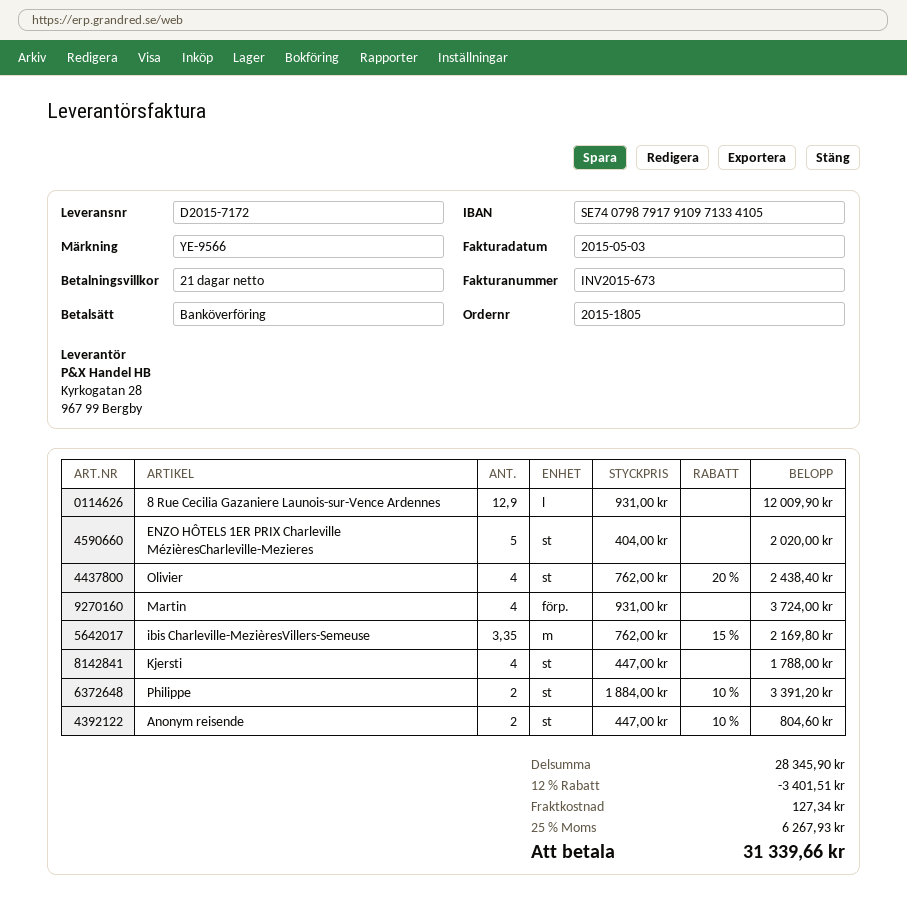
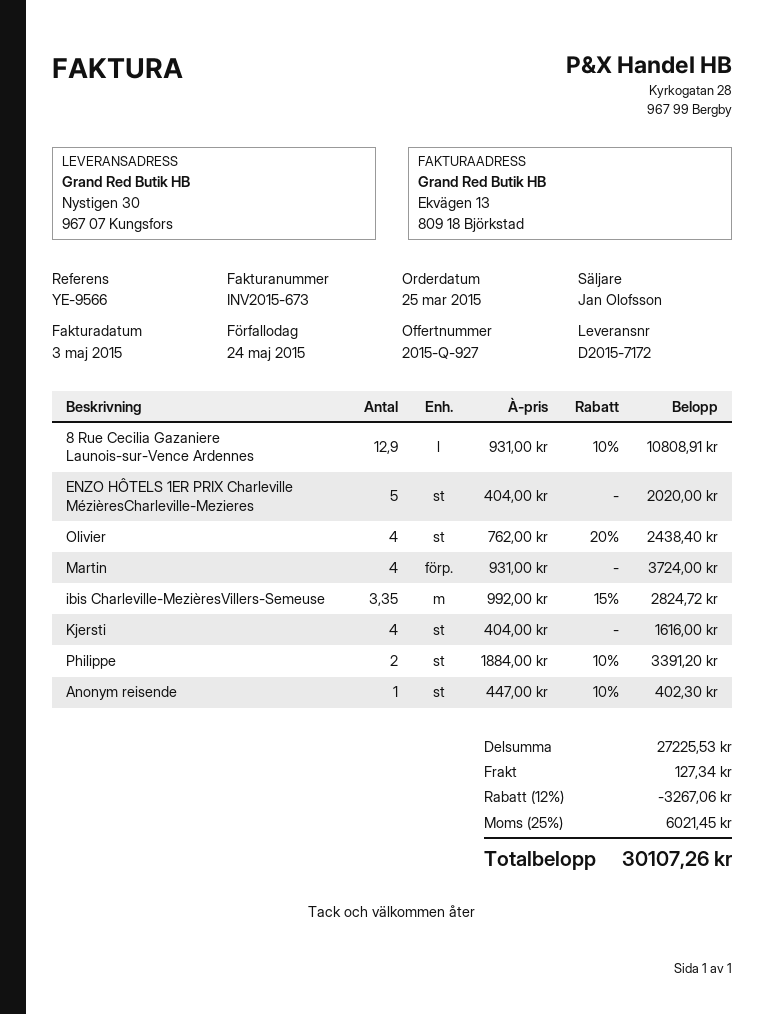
8 Rue Cecilia Gazaniere Launois-sur-Vence Ardennes: 12.9 x 931.00 = 12009.90 -> 12.9 x 931.00 - 10% = 10808.91
ibis Charleville-MezièresVillers-Semeuse: 3.35 x 762.00 - 15% = 2169.80 -> 3.35 x 992.00 - 15% = 2824.72
Kjersti: 4 x 447.00 = 1788.00 -> 4 x 404.00 = 1616.00
Anonym reisende: 2 x 447.00 - 10% = 804.60 -> 1 x 447.00 - 10% = 402.30
subtotal: 28345.90 -> 27225.53
discount: 12% = 3401.51 -> 12% = 3267.06
tax: 25% = 6267.93 -> 25% = 6021.45
total: 31339.66 -> 30107.26

